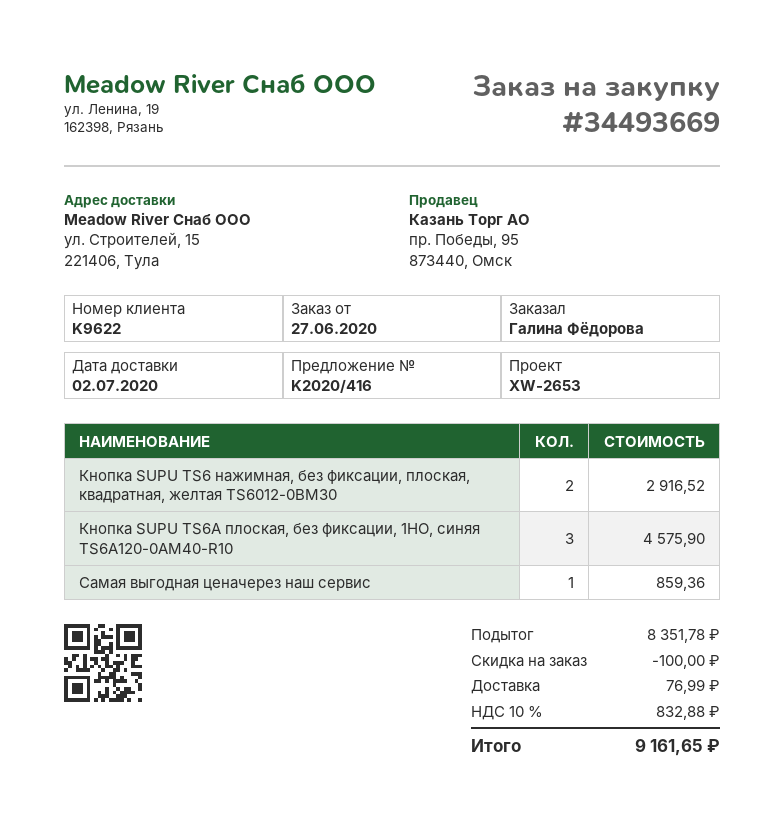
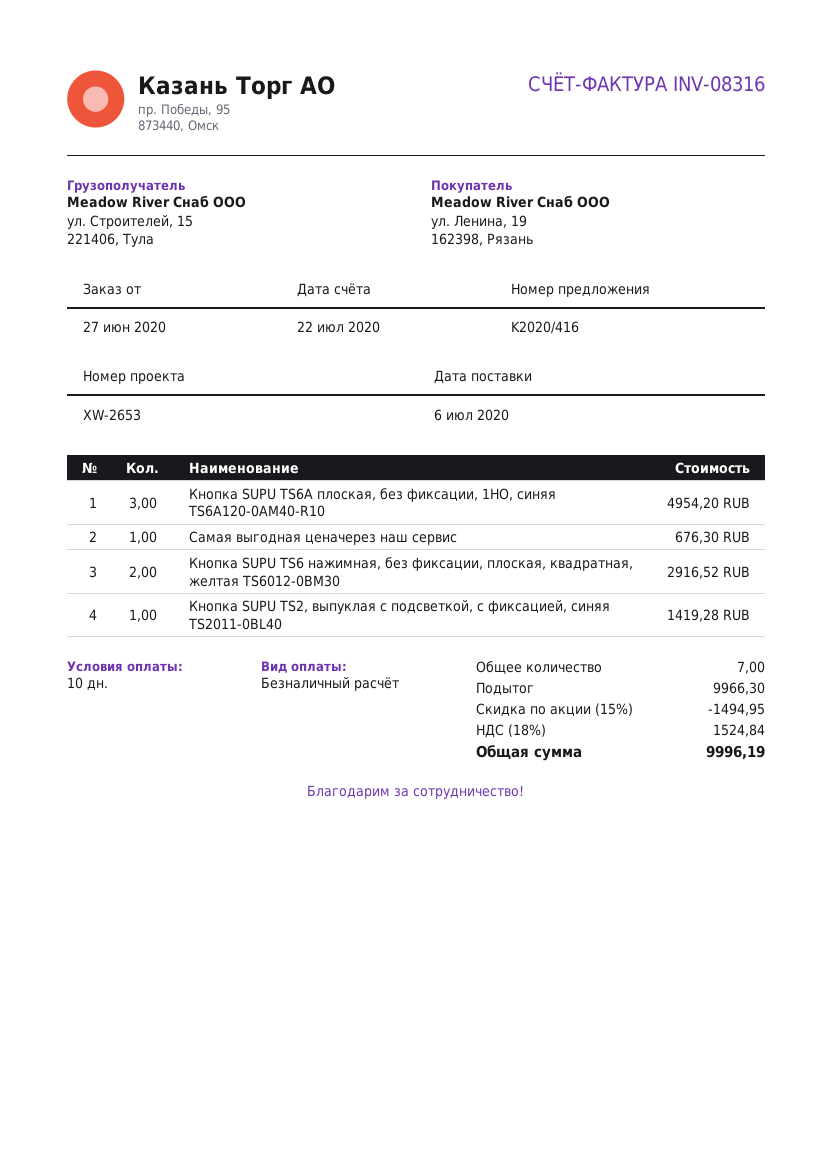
delivery date: 2020-07-02 -> 2020-07-06
Кнопка SUPU TS6A плоская, без фиксации, 1НО, синяя TS6A120-0AM40-R10: 3 for 4575.90 -> 3 for 4954.20
Самая выгодная ценачерез наш сервис: 1 for 859.36 -> 1 for 676.30
Кнопка SUPU TS2, выпуклая с подсветкой, с фиксацией, синяя TS2011-0BL40: none -> 1 for 1419.28
subtotal: 8351.78 -> 9966.30
discount: 100.00 -> 1494.95
shipping: 76.99 -> none
tax: 10% = 832.88 -> 18% = 1524.84
total: 9161.65 -> 9996.19

